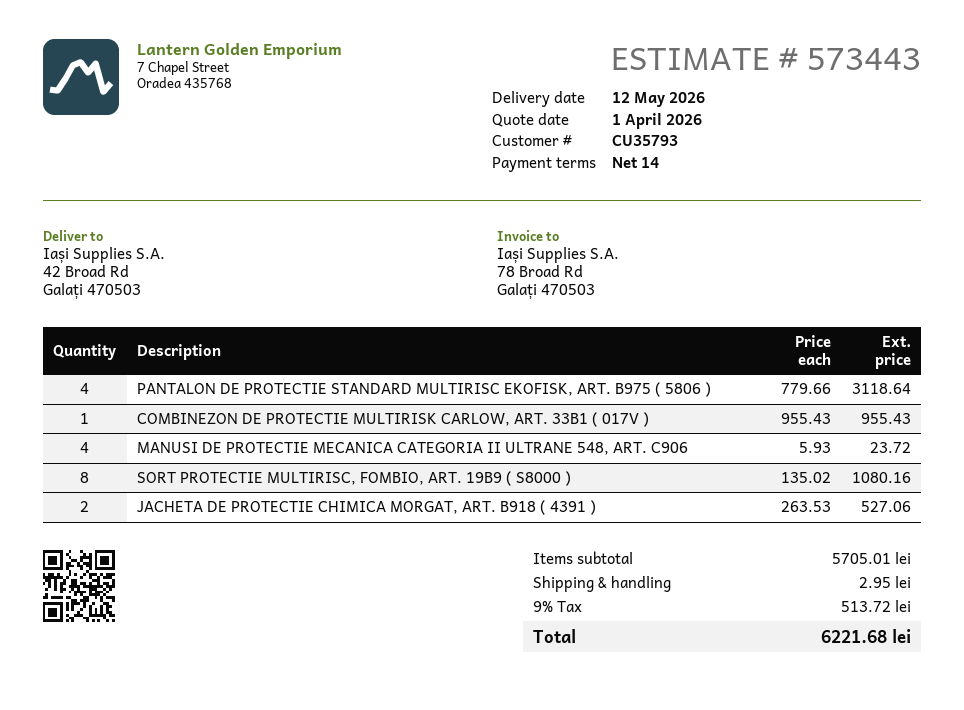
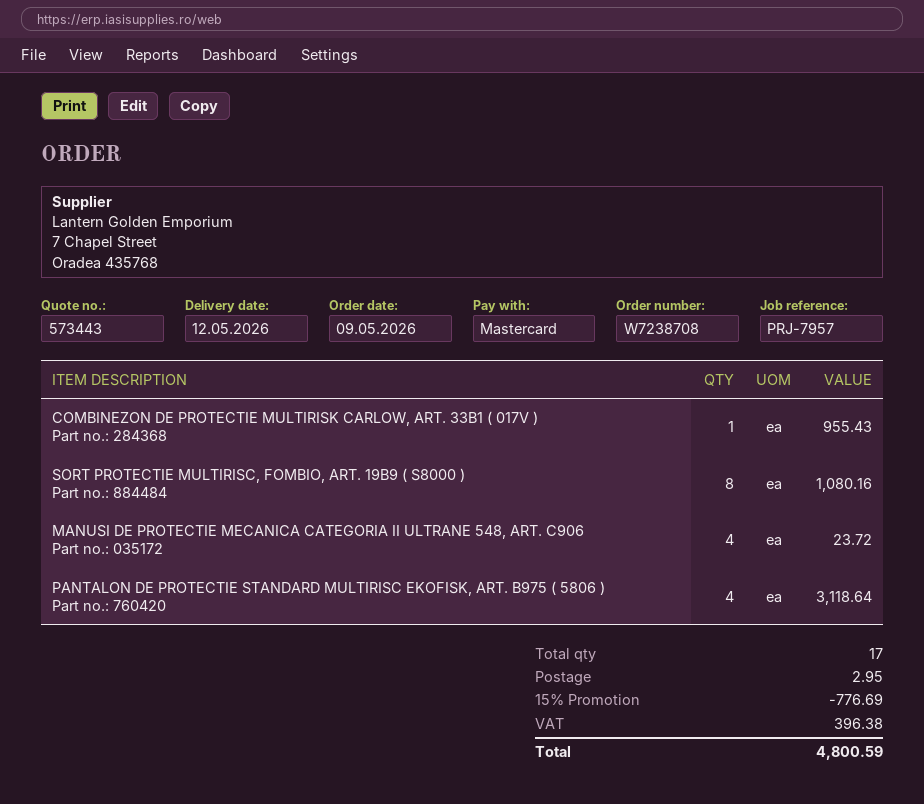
JACHETA DE PROTECTIE CHIMICA MORGAT, ART. B918 ( 4391 ): 2 for 527.06 -> none
discount: none -> 15% = 776.69
tax: 513.72 -> 396.38
total: 6221.68 -> 4800.59

